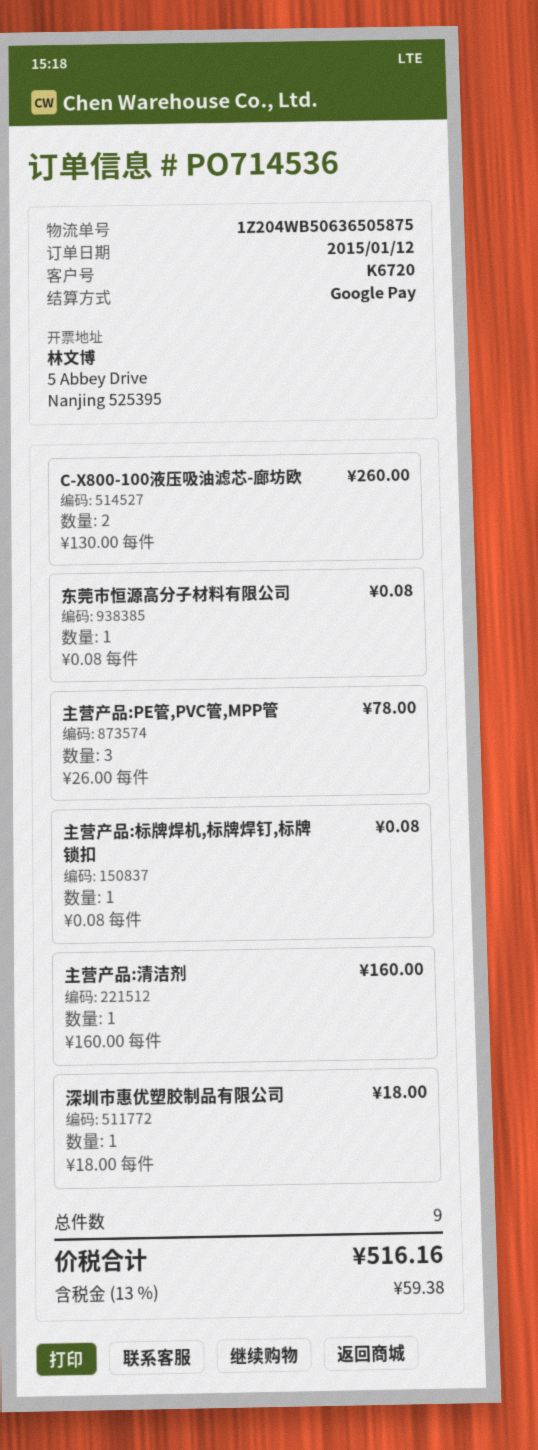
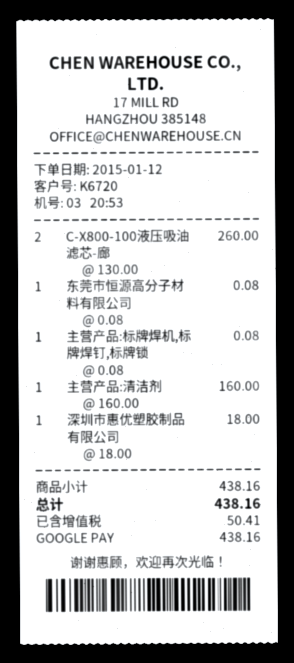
主营产品:PE管,PVC管,MPP管: 3 x 26.00 = 78.00 -> none
tax: 59.38 -> 50.41
total: 516.16 -> 438.16

